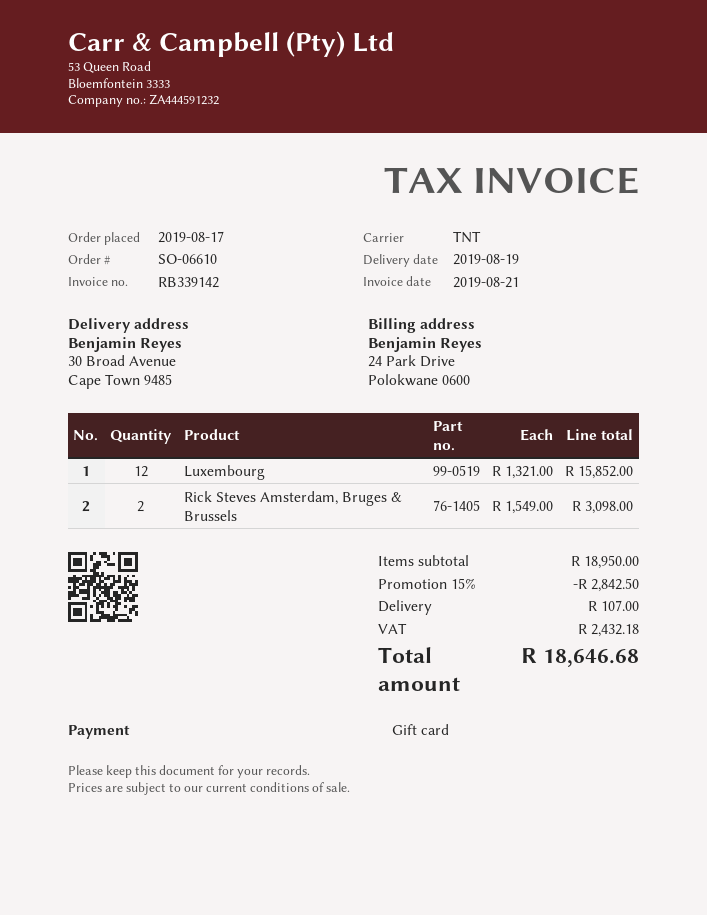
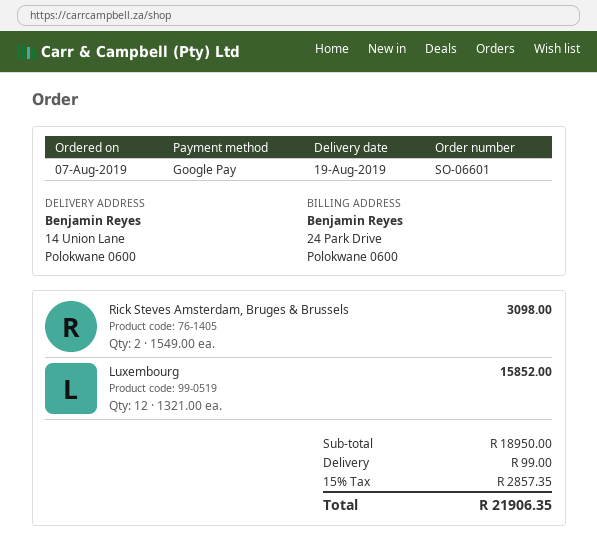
order number: SO-06610 -> SO-06601
order date: 2019-08-17 -> 2019-08-07
payment method: gift card -> Google Pay
ship to: 30 Broad Avenue, Cape Town 9485 -> 14 Union Lane, Polokwane 0600
discount: 15% = 2842.50 -> none
shipping: 107.00 -> 99.00
tax: 2432.18 -> 2857.35
total: 18646.68 -> 21906.35

